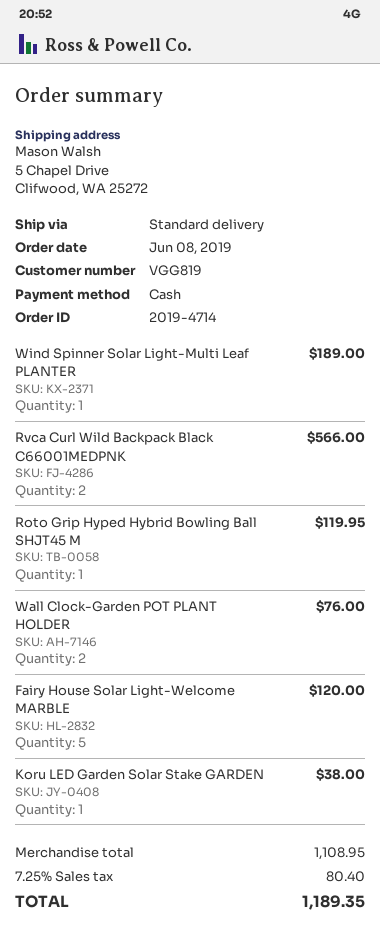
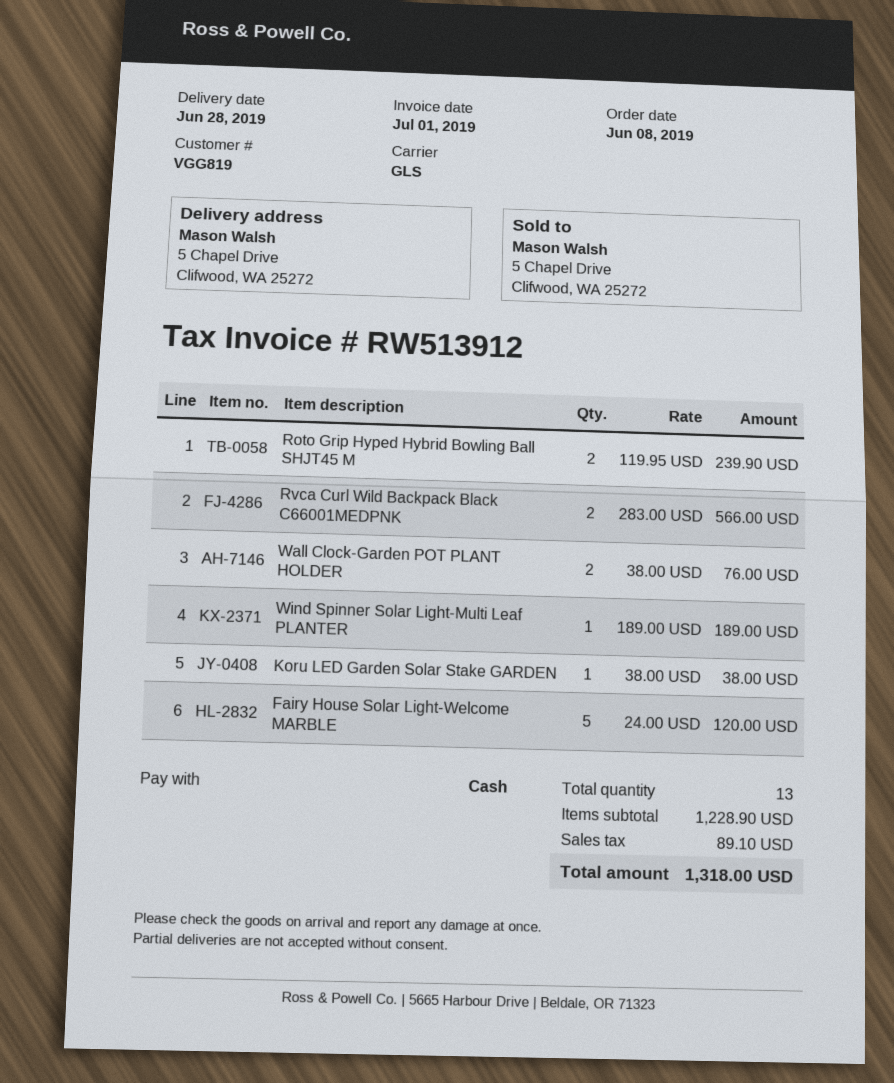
shipping method: standard -> GLS
Roto Grip Hyped Hybrid Bowling Ball SHJT45 M: 1 for 119.95 -> 2 for 239.90
subtotal: 1108.95 -> 1228.90
tax: 80.40 -> 89.10
total: 1189.35 -> 1318.00

